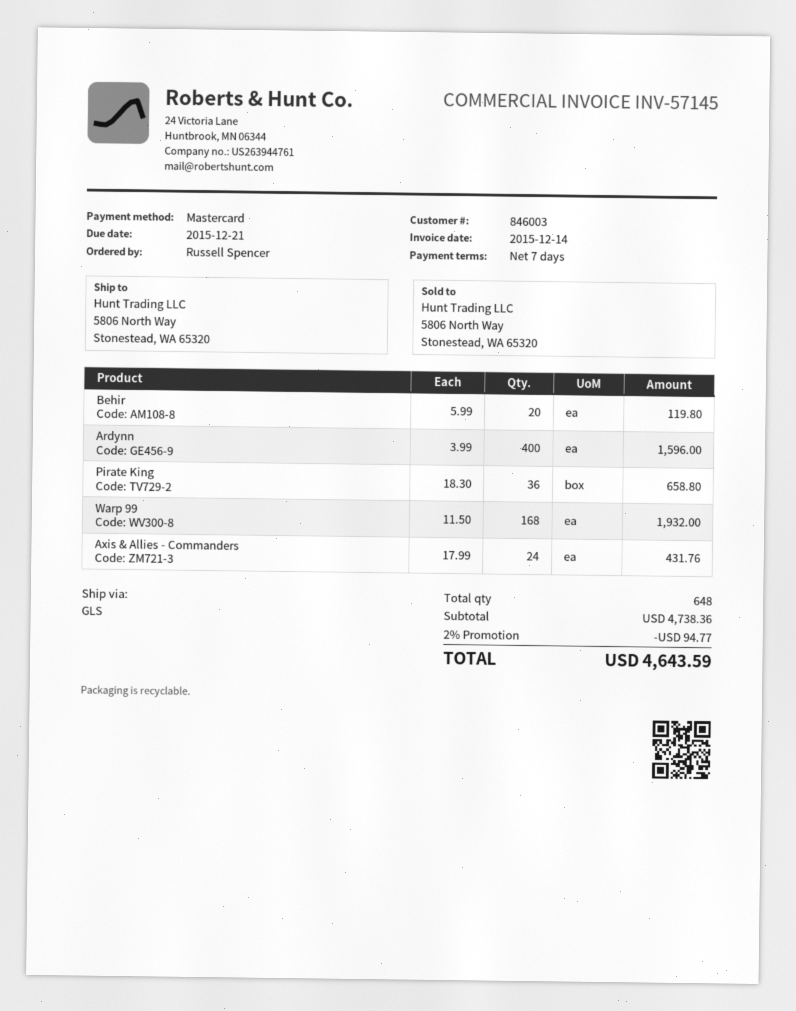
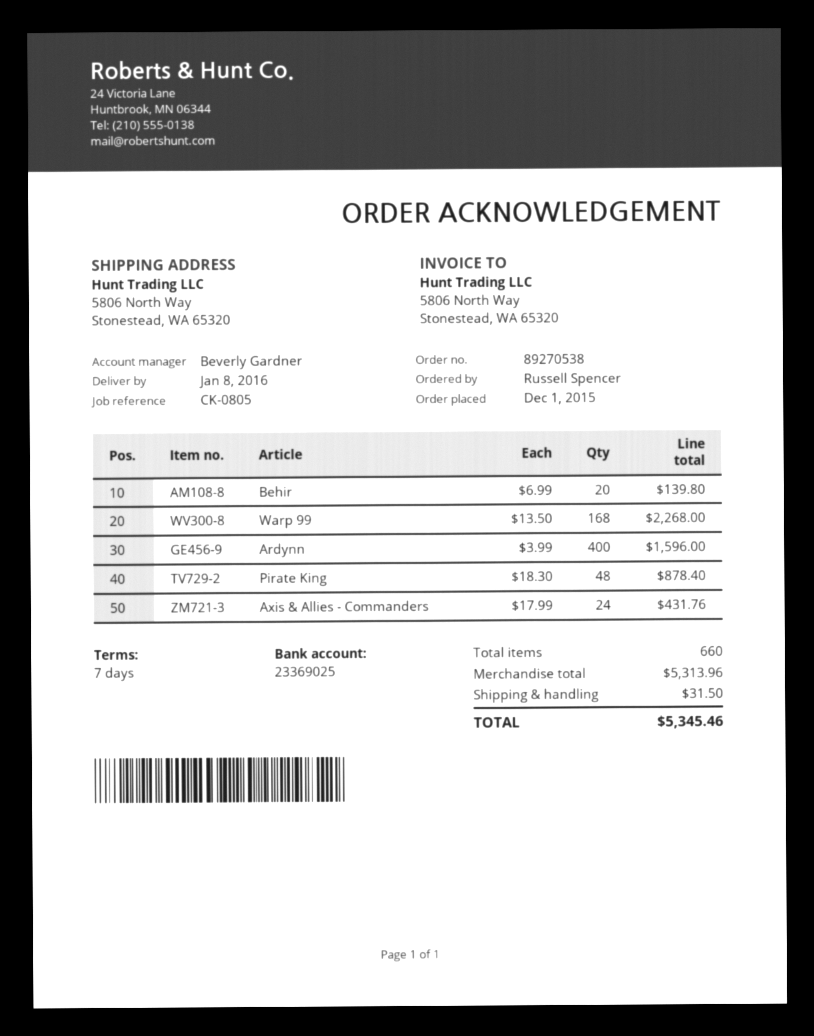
Behir: 20 x 5.99 = 119.80 -> 20 x 6.99 = 139.80
Pirate King: 36 x 18.30 = 658.80 -> 48 x 18.30 = 878.40
Warp 99: 168 x 11.50 = 1932.00 -> 168 x 13.50 = 2268.00
total quantity: 648 -> 660
subtotal: 4738.36 -> 5313.96
discount: 2% = 94.77 -> none
shipping: none -> 31.50
total: 4643.59 -> 5345.46

